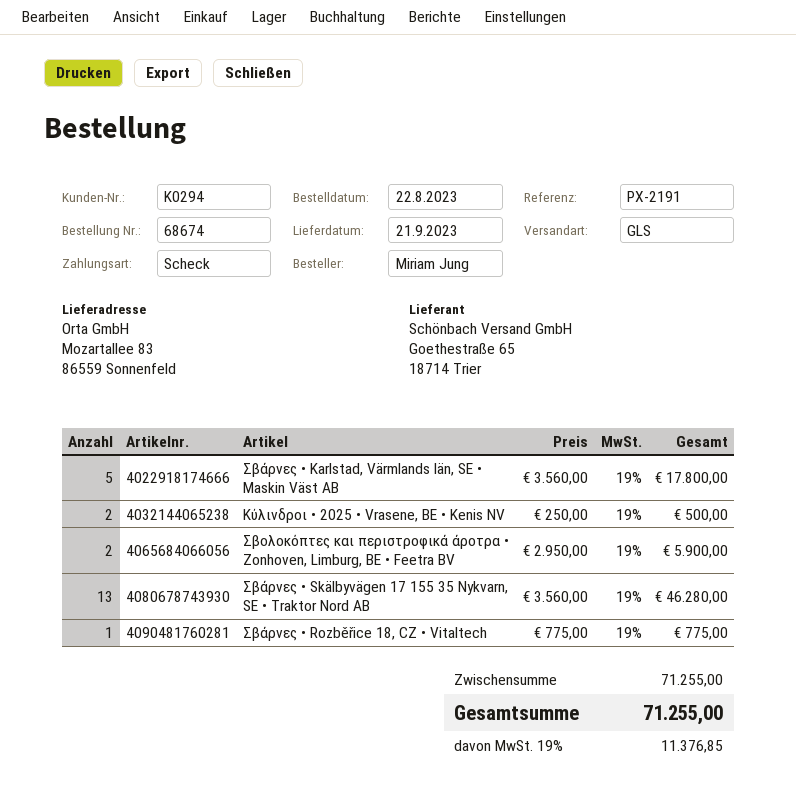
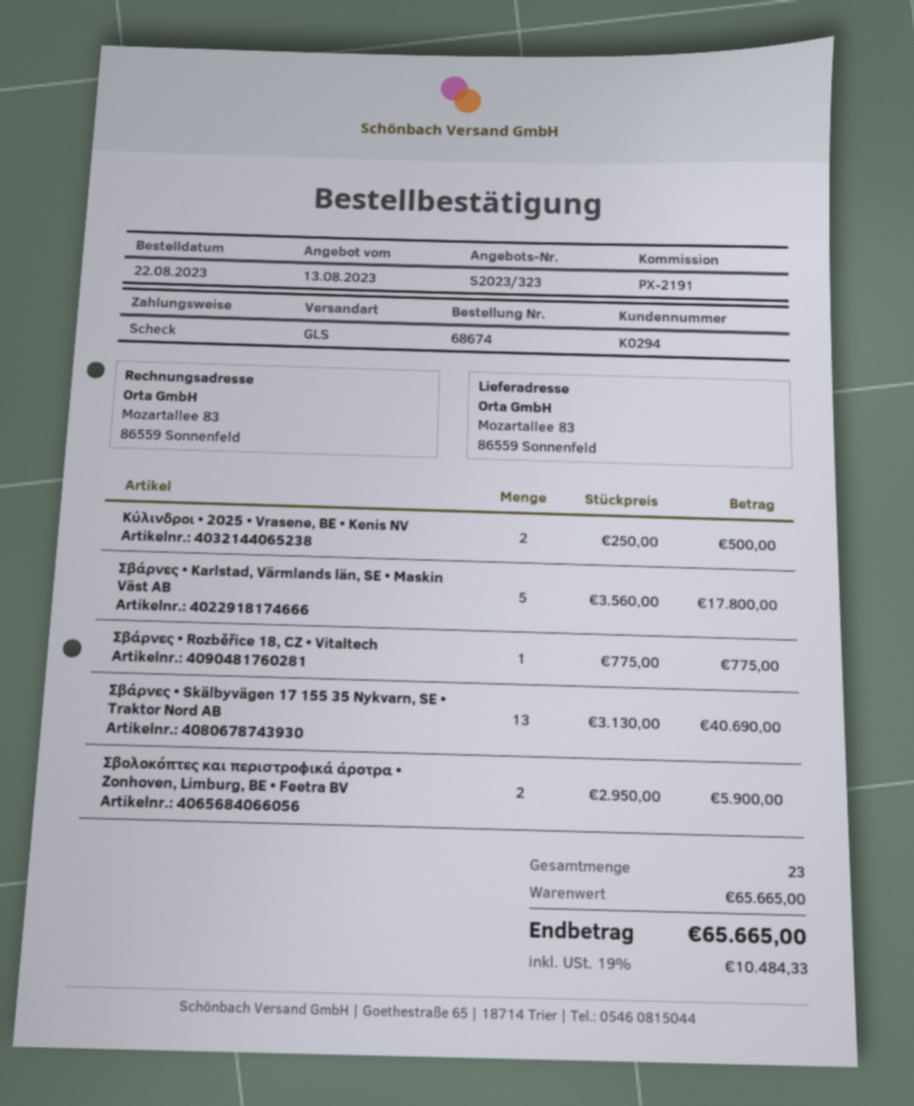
Σβάρνες • Skälbyvägen 17 155 35 Nykvarn, SE • Traktor Nord AB: 13 x 3560.00 = 46280.00 -> 13 x 3130.00 = 40690.00
subtotal: 71255.00 -> 65665.00
tax: 19% = 11376.85 -> 19% = 10484.33
total: 71255.00 -> 65665.00

